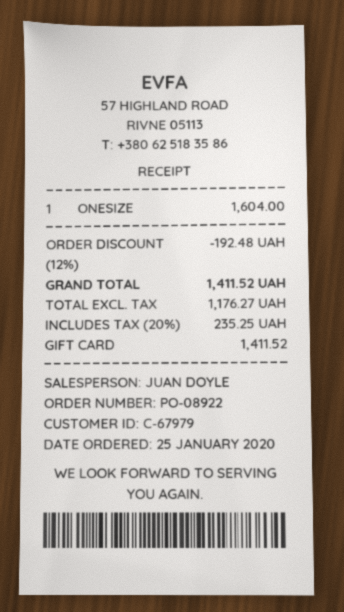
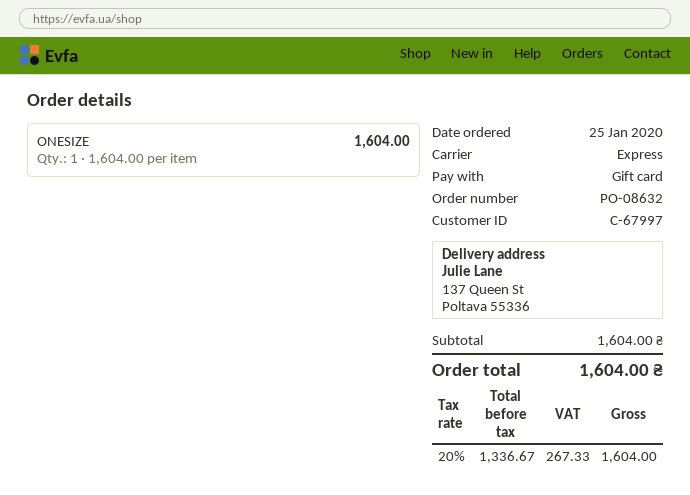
order number: PO-08922 -> PO-08632
customer number: C-67979 -> C-67997
discount: 12% = 192.48 -> none
net: 1176.27 -> 1336.67
tax: 20% = 235.25 -> 20% = 267.33
total: 1411.52 -> 1604.00

